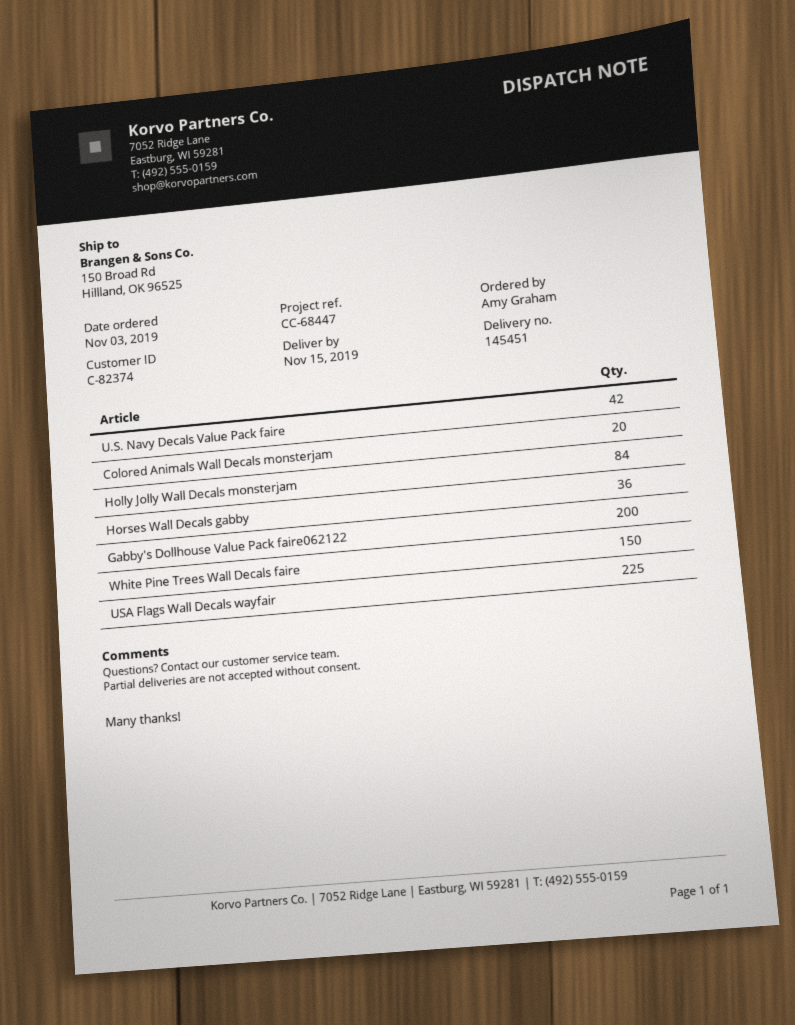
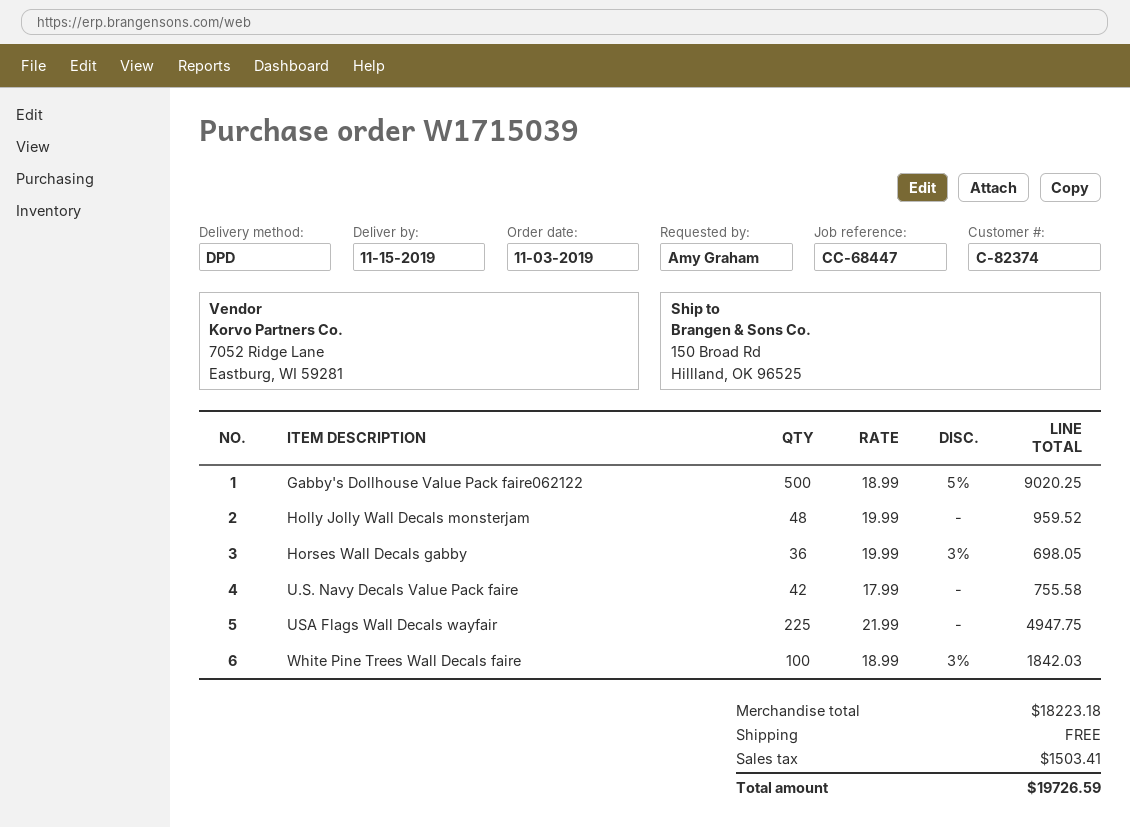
Colored Animals Wall Decals monsterjam: 20 -> none
Holly Jolly Wall Decals monsterjam: 84 -> 48
Gabby's Dollhouse Value Pack faire062122: 200 -> 500
White Pine Trees Wall Decals faire: 150 -> 100

